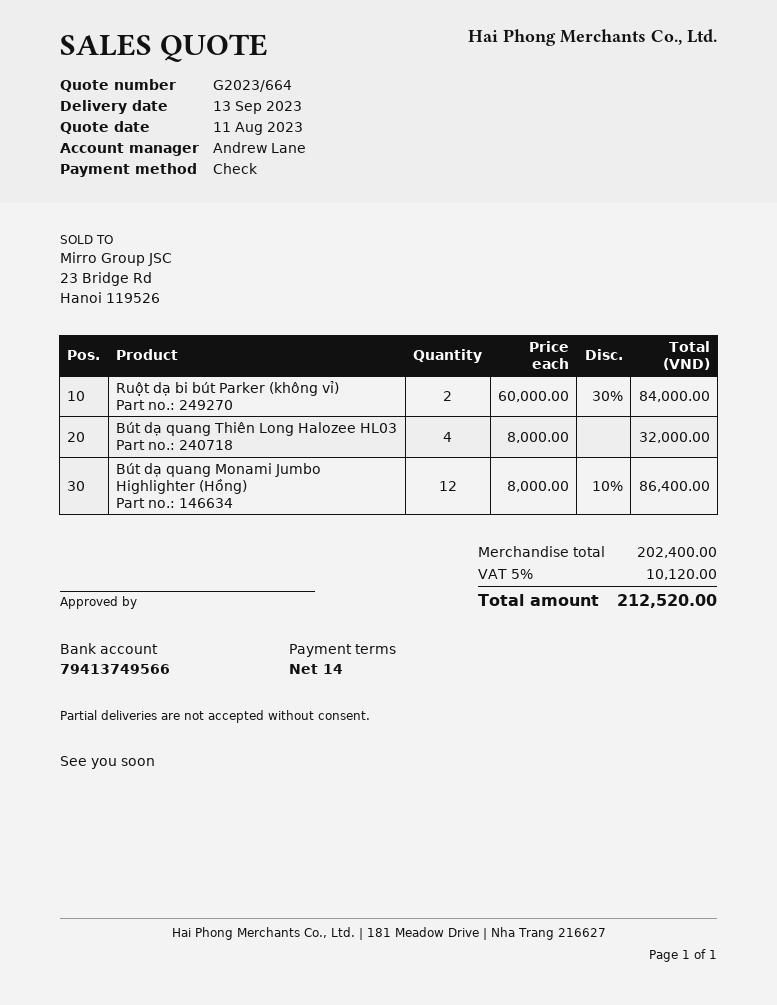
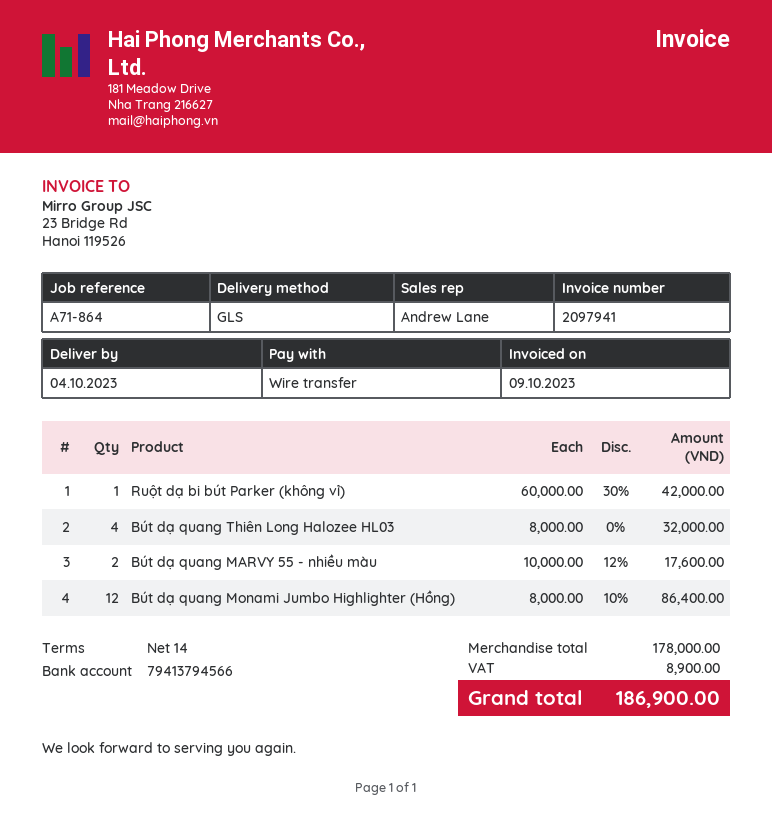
delivery date: 2023-09-13 -> 2023-10-04
payment method: cheque -> bank transfer
bank account: 79413749566 -> 79413794566
Ruột dạ bi bút Parker (không vỉ): 2 x 60000.00 - 30% = 84000.00 -> 1 x 60000.00 - 30% = 42000.00
Bút dạ quang MARVY 55 - nhiều màu: none -> 2 x 10000.00 - 12% = 17600.00
subtotal: 202400.00 -> 178000.00
tax: 10120.00 -> 8900.00
total: 212520.00 -> 186900.00

